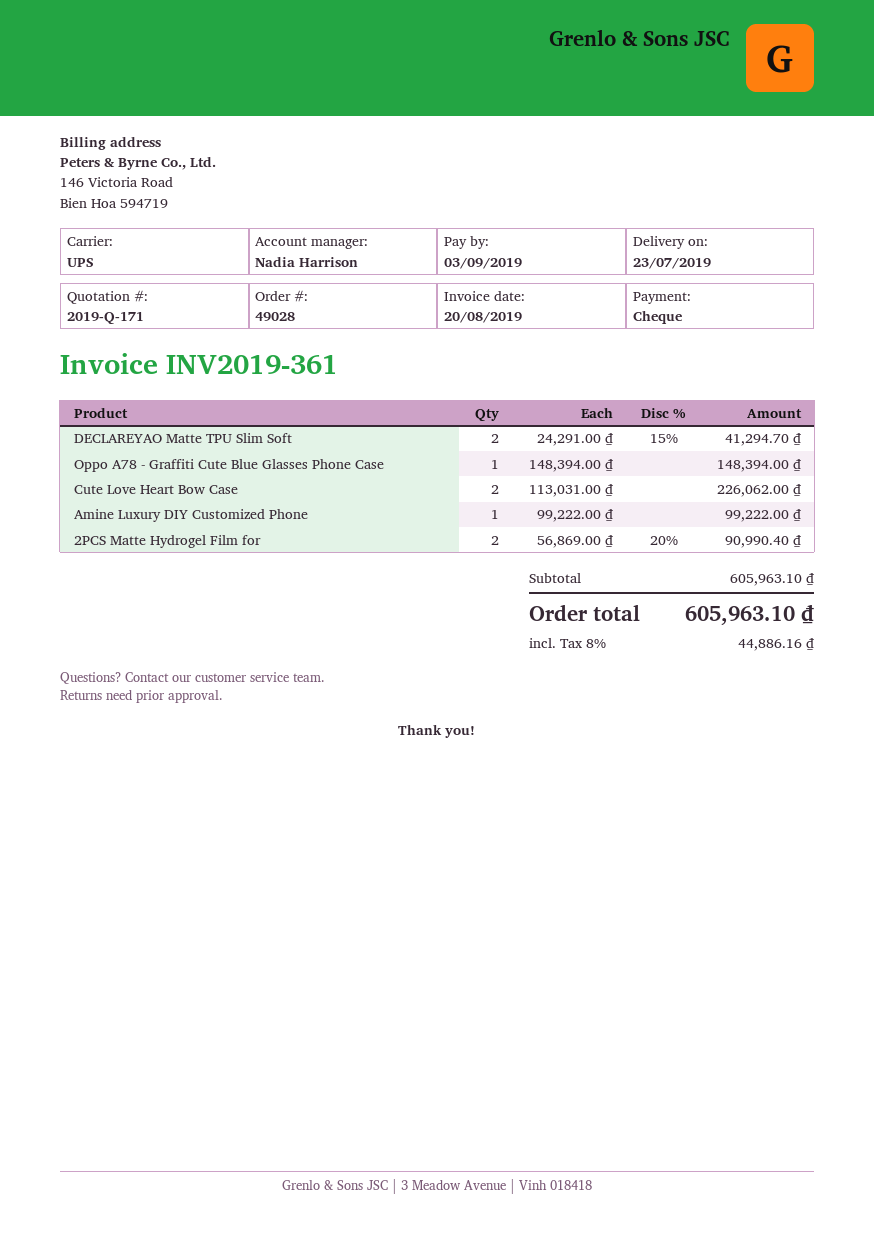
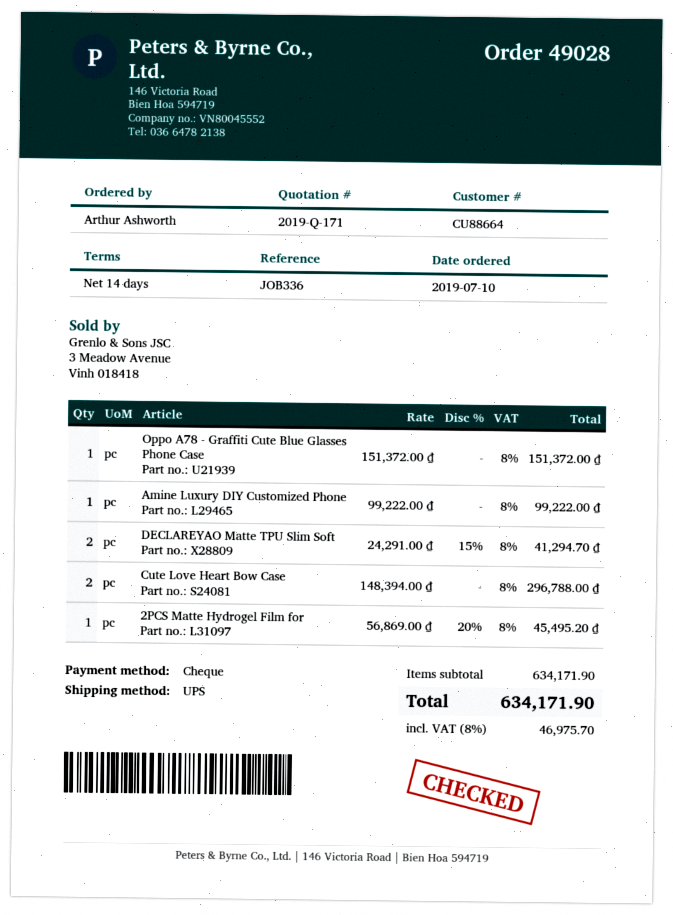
Oppo A78 - Graffiti Cute Blue Glasses Phone Case: 1 x 148394.00 = 148394.00 -> 1 x 151372.00 = 151372.00
Cute Love Heart Bow Case: 2 x 113031.00 = 226062.00 -> 2 x 148394.00 = 296788.00
2PCS Matte Hydrogel Film for: 2 x 56869.00 - 20% = 90990.40 -> 1 x 56869.00 - 20% = 45495.20
subtotal: 605963.10 -> 634171.90
tax: 8% = 44886.16 -> 8% = 46975.70
total: 605963.10 -> 634171.90

